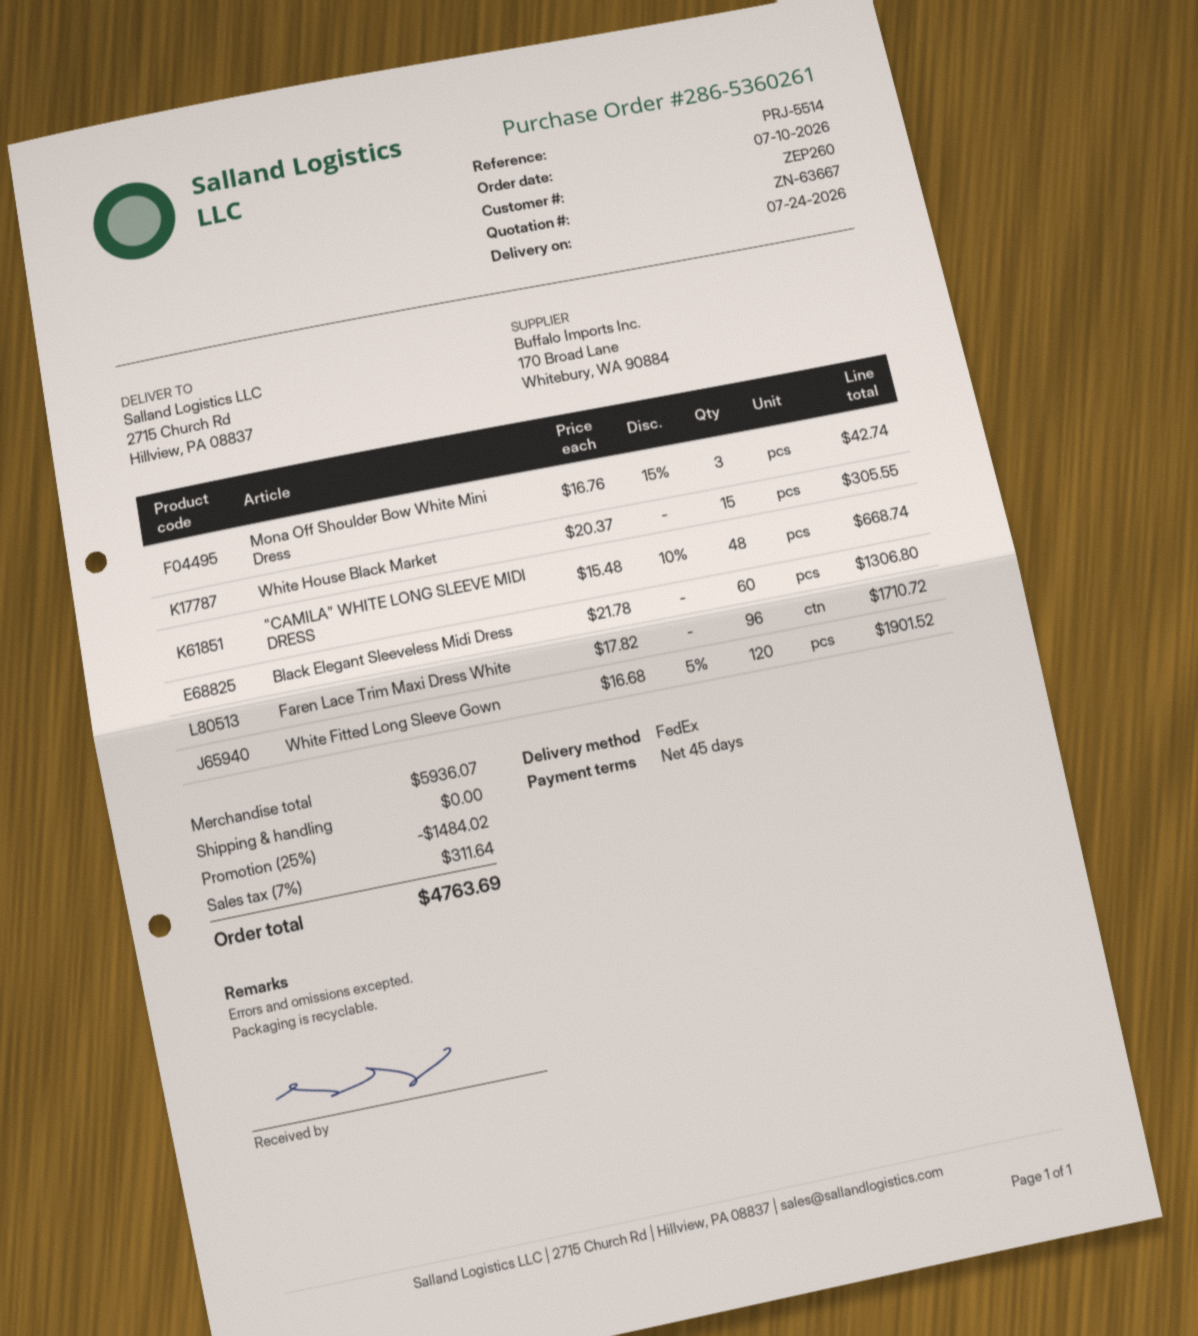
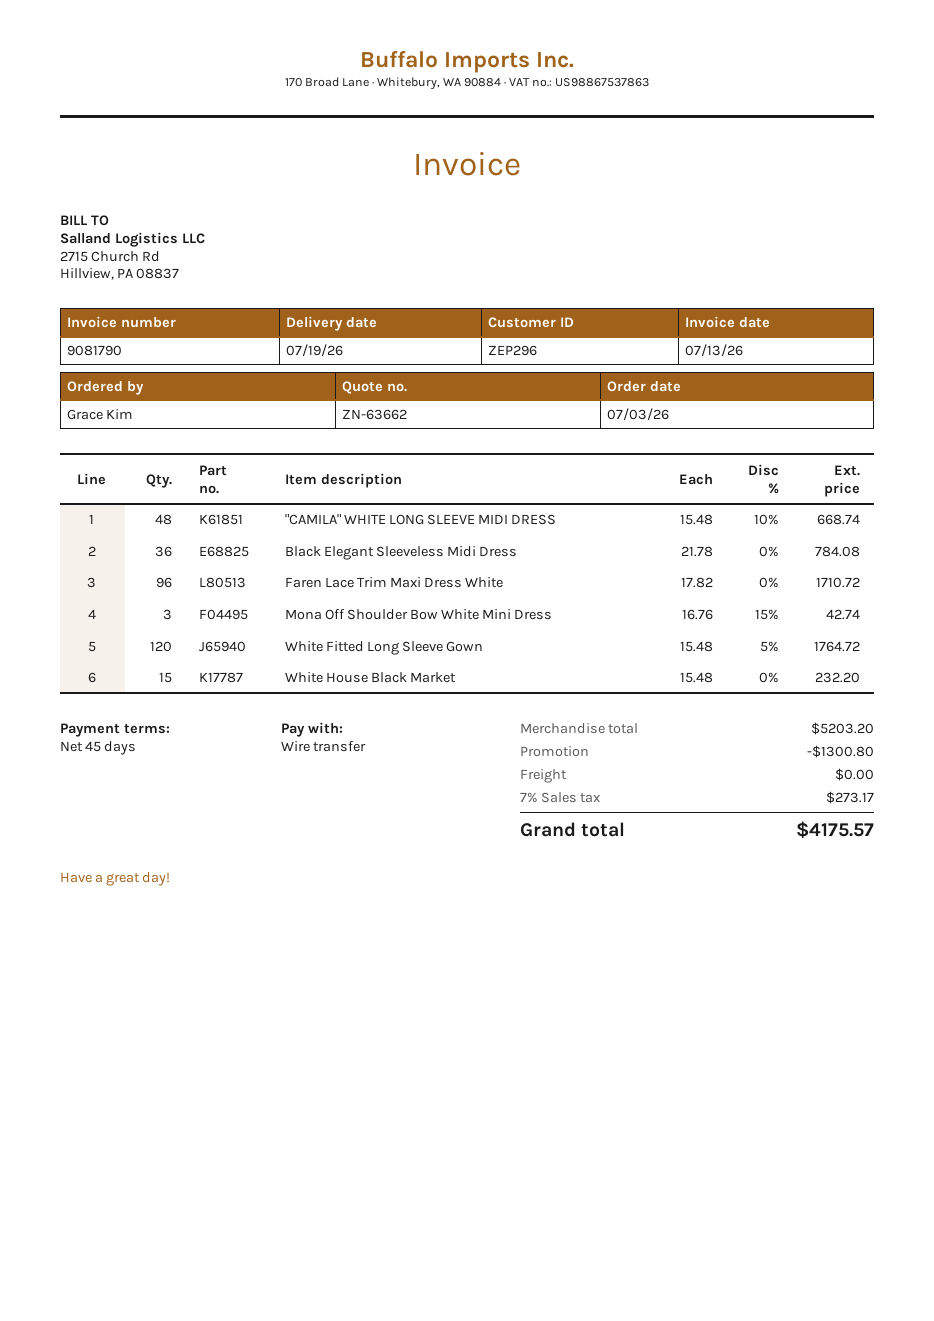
quote number: ZN-63667 -> ZN-63662
order date: 2026-07-10 -> 2026-07-03
delivery date: 2026-07-24 -> 2026-07-19
customer number: ZEP260 -> ZEP296
White House Black Market: 15 x 20.37 = 305.55 -> 15 x 15.48 = 232.20
Black Elegant Sleeveless Midi Dress: 60 x 21.78 = 1306.80 -> 36 x 21.78 = 784.08
White Fitted Long Sleeve Gown: 120 x 16.68 - 5% = 1901.52 -> 120 x 15.48 - 5% = 1764.72
subtotal: 5936.07 -> 5203.20
discount: 1484.02 -> 1300.80
tax: 7% = 311.64 -> 7% = 273.17
total: 4763.69 -> 4175.57

